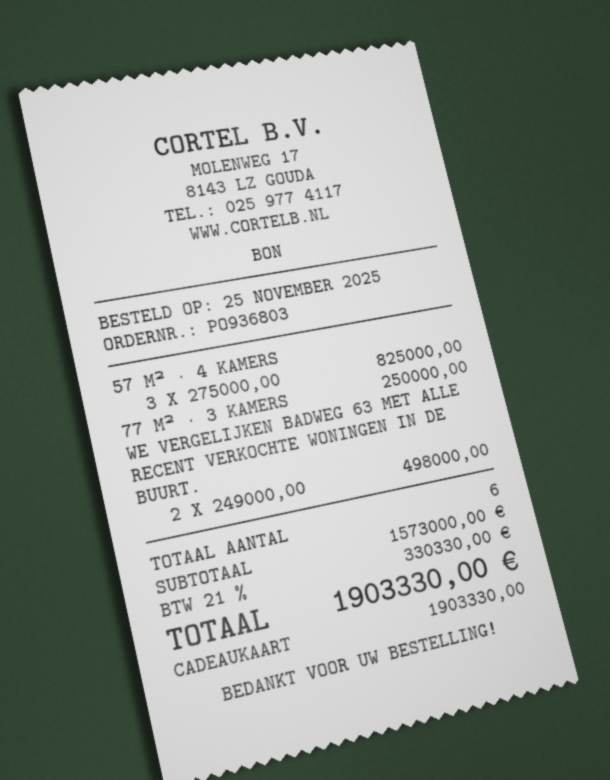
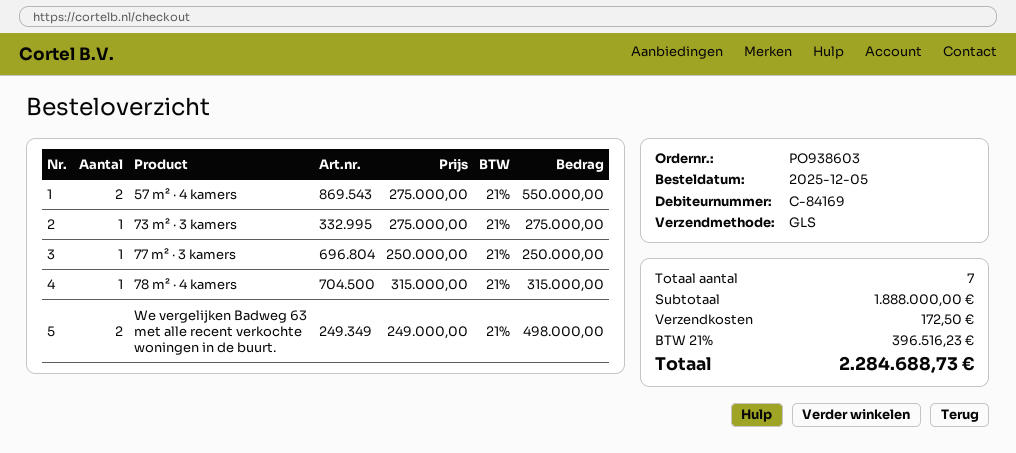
order number: PO936803 -> PO938603
order date: 2025-11-25 -> 2025-12-05
57 M² · 4 KAMERS: 3 x 275000.00 = 825000.00 -> 2 x 275000.00 = 550000.00
73 m² · 3 kamers: none -> 1 x 275000.00 = 275000.00
78 m² · 4 kamers: none -> 1 x 315000.00 = 315000.00
total quantity: 6 -> 7
subtotal: 1573000.00 -> 1888000.00
shipping: none -> 172.50
tax: 21% = 330330.00 -> 21% = 396516.23
total: 1903330.00 -> 2284688.73

